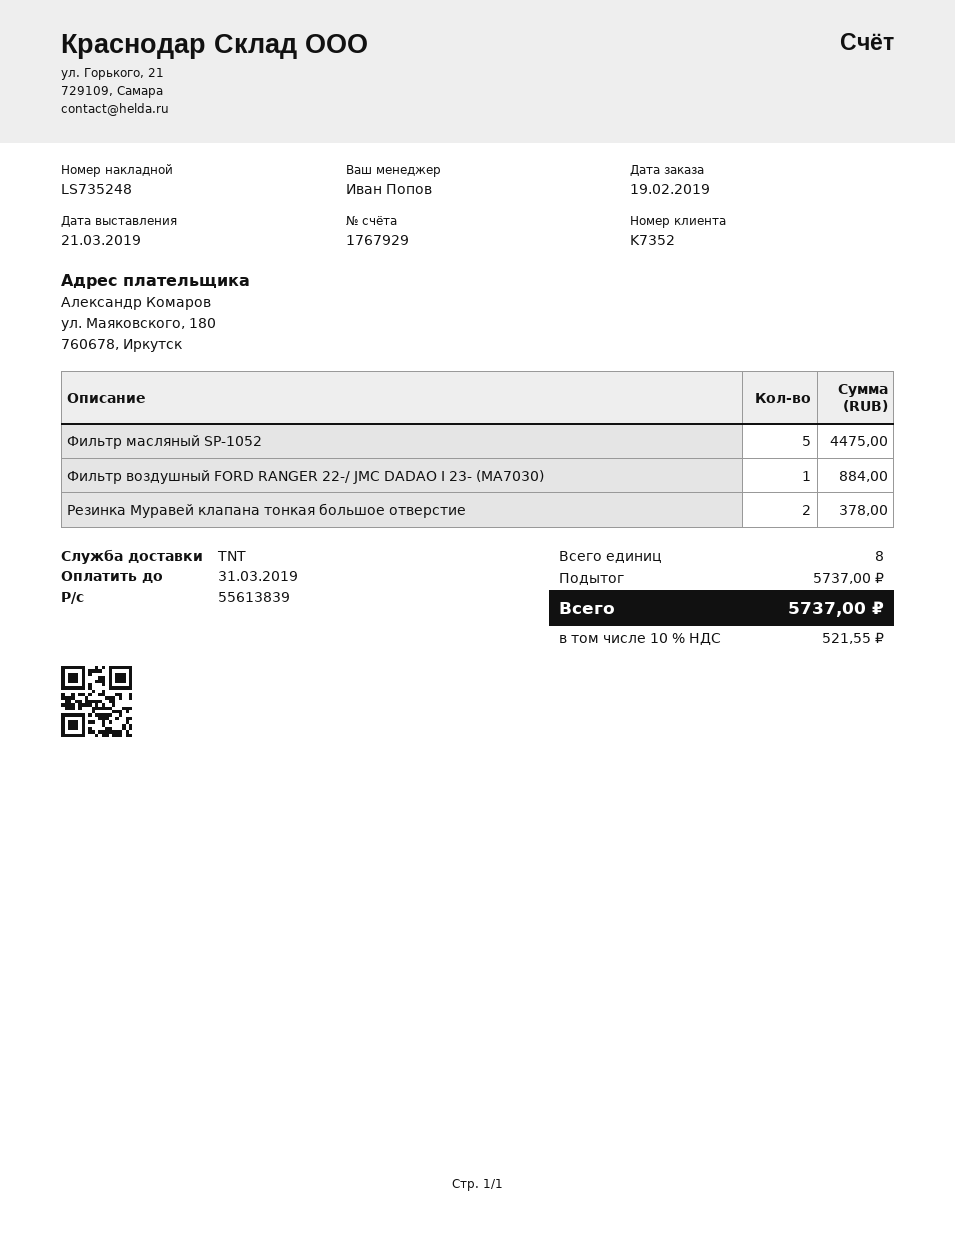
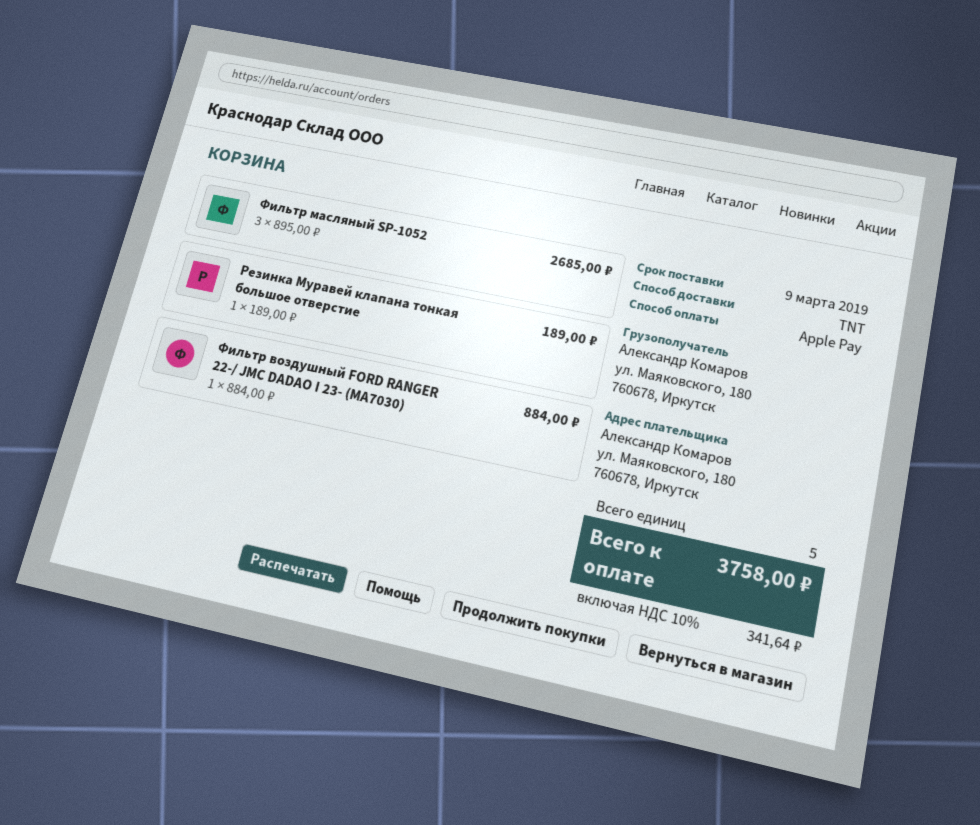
Фильтр масляный SP-1052: 5 for 4475.00 -> 3 for 2685.00
Резинка Муравей клапана тонкая большое отверстие: 2 for 378.00 -> 1 for 189.00
total quantity: 8 -> 5
tax: 10% = 521.55 -> 10% = 341.64
total: 5737.00 -> 3758.00

